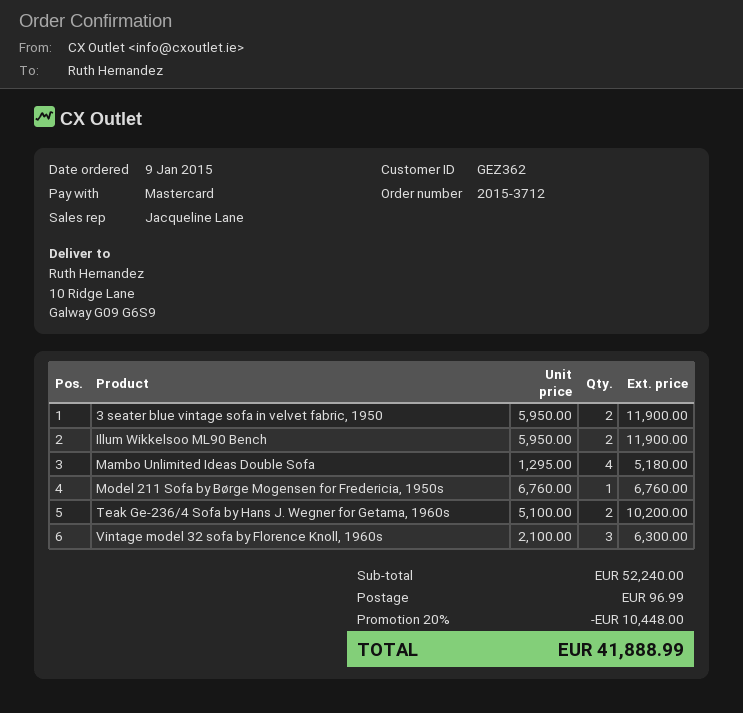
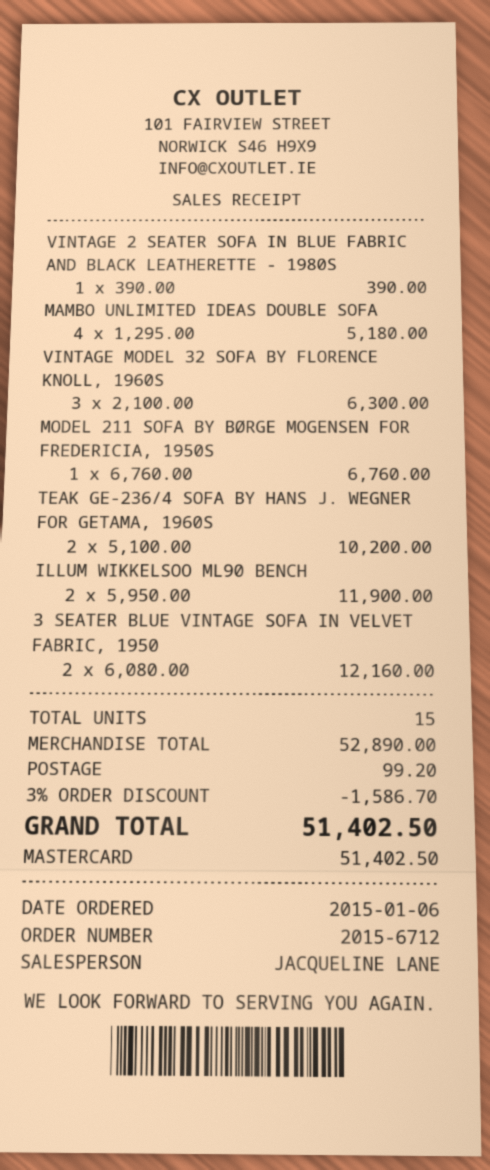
order number: 2015-3712 -> 2015-6712
order date: 2015-01-09 -> 2015-01-06
3 seater blue vintage sofa in velvet fabric, 1950: 2 x 5950.00 = 11900.00 -> 2 x 6080.00 = 12160.00
VINTAGE 2 SEATER SOFA IN BLUE FABRIC AND BLACK LEATHERETTE - 1980S: none -> 1 x 390.00 = 390.00
subtotal: 52240.00 -> 52890.00
discount: 20% = 10448.00 -> 3% = 1586.70
shipping: 96.99 -> 99.20
total: 41888.99 -> 51402.50

